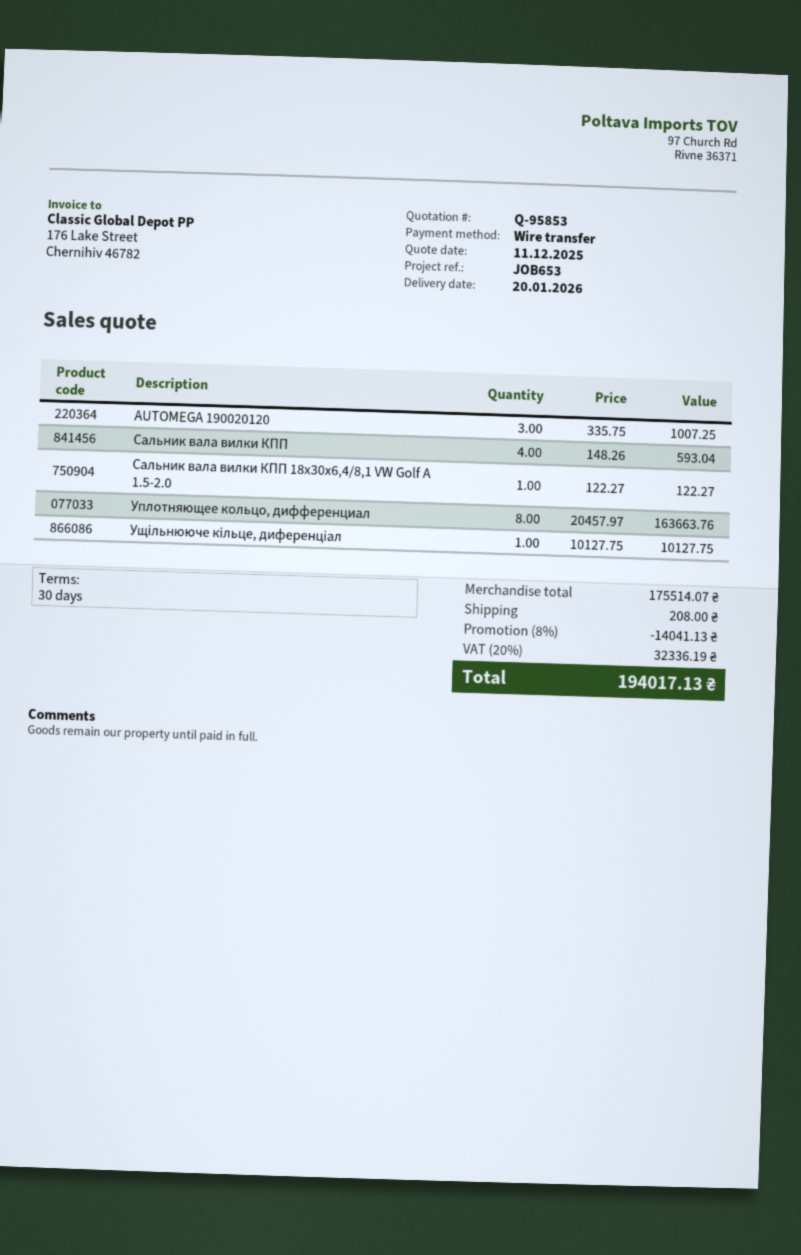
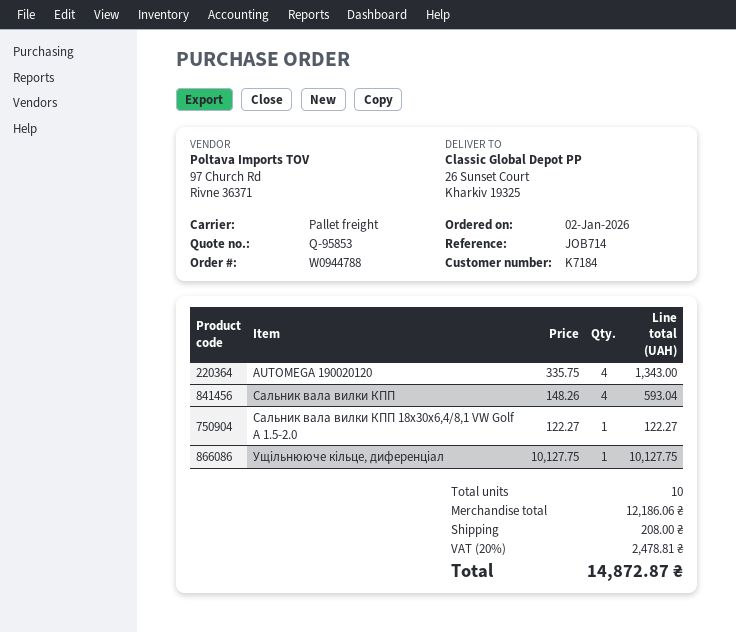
reference: JOB653 -> JOB714
AUTOMEGA 190020120: 3 x 335.75 = 1007.25 -> 4 x 335.75 = 1343.00
Уплотняющее кольцо, дифференциал: 8 x 20457.97 = 163663.76 -> none
subtotal: 175514.07 -> 12186.06
discount: 8% = 14041.13 -> none
tax: 20% = 32336.19 -> 20% = 2478.81
total: 194017.13 -> 14872.87

